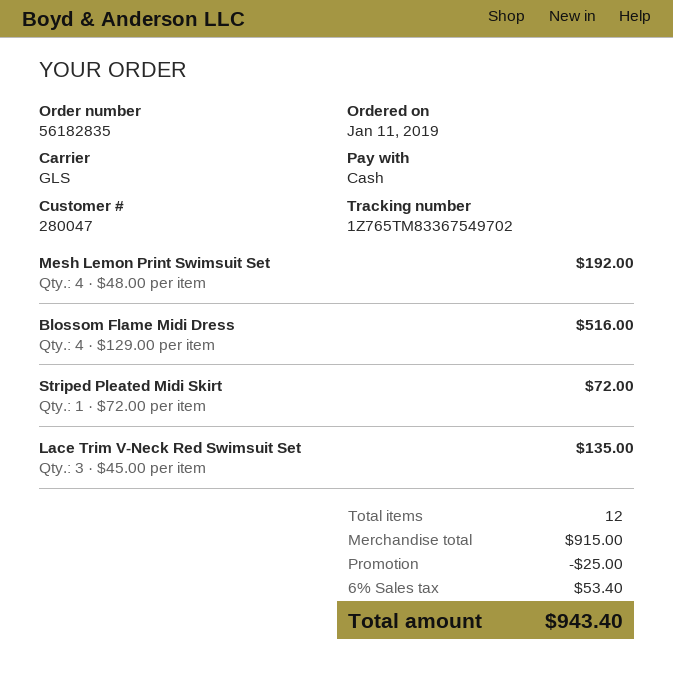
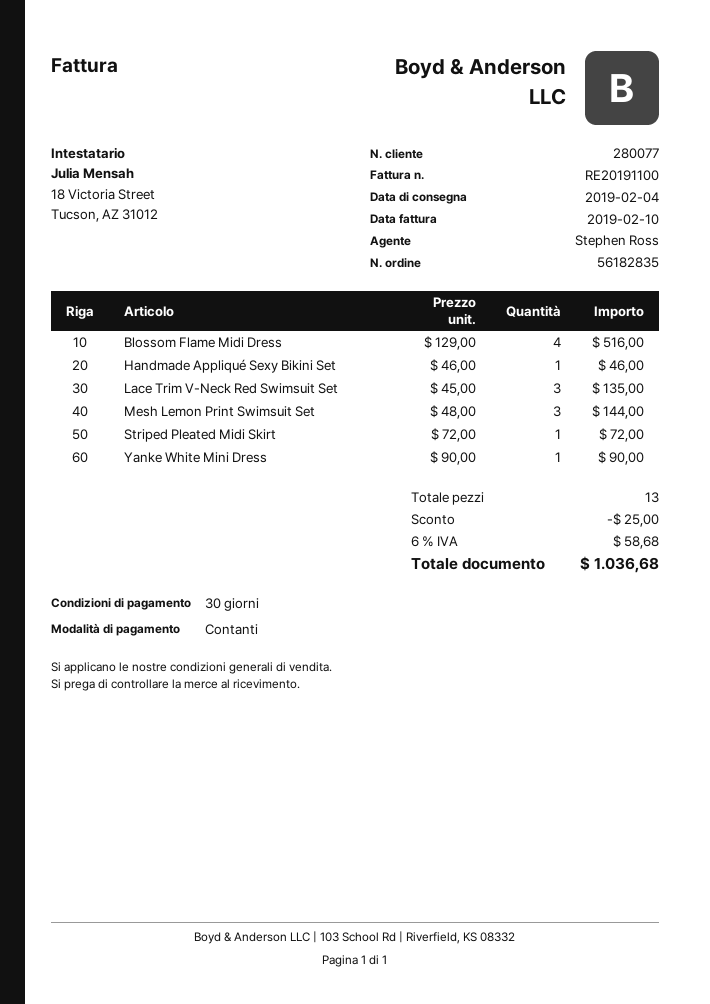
customer number: 280047 -> 280077
Mesh Lemon Print Swimsuit Set: 4 x 48.00 = 192.00 -> 3 x 48.00 = 144.00
Handmade Appliqué Sexy Bikini Set: none -> 1 x 46.00 = 46.00
Yanke White Mini Dress: none -> 1 x 90.00 = 90.00
total quantity: 12 -> 13
tax: 6% = 53.40 -> 6% = 58.68
total: 943.40 -> 1036.68

